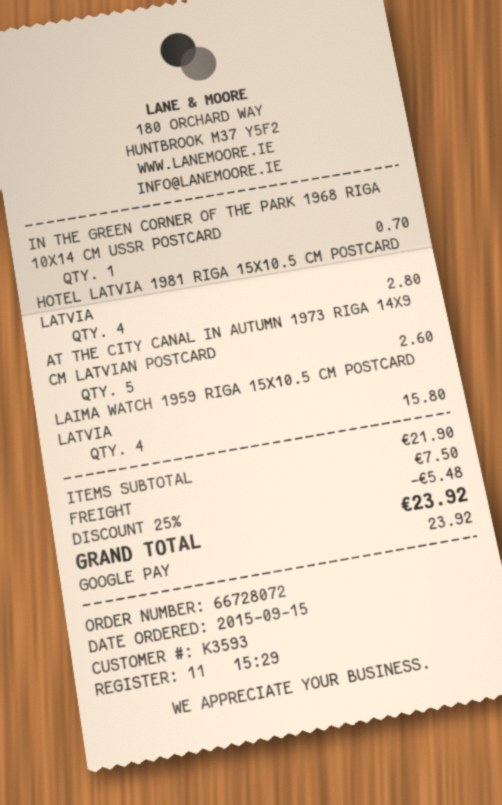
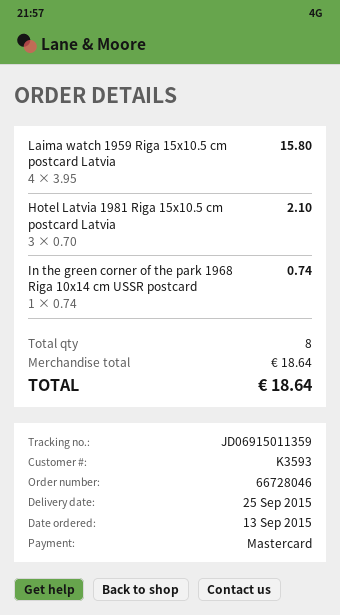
order number: 66728072 -> 66728046
order date: 2015-09-15 -> 2015-09-13
payment method: Google Pay -> Mastercard
IN THE GREEN CORNER OF THE PARK 1968 RIGA 10X14 CM USSR POSTCARD: 1 for 0.70 -> 1 for 0.74
HOTEL LATVIA 1981 RIGA 15X10.5 CM POSTCARD LATVIA: 4 for 2.80 -> 3 for 2.10
AT THE CITY CANAL IN AUTUMN 1973 RIGA 14X9 CM LATVIAN POSTCARD: 5 for 2.60 -> none
subtotal: 21.90 -> 18.64
discount: 25% = 5.48 -> none
shipping: 7.50 -> none
total: 23.92 -> 18.64

